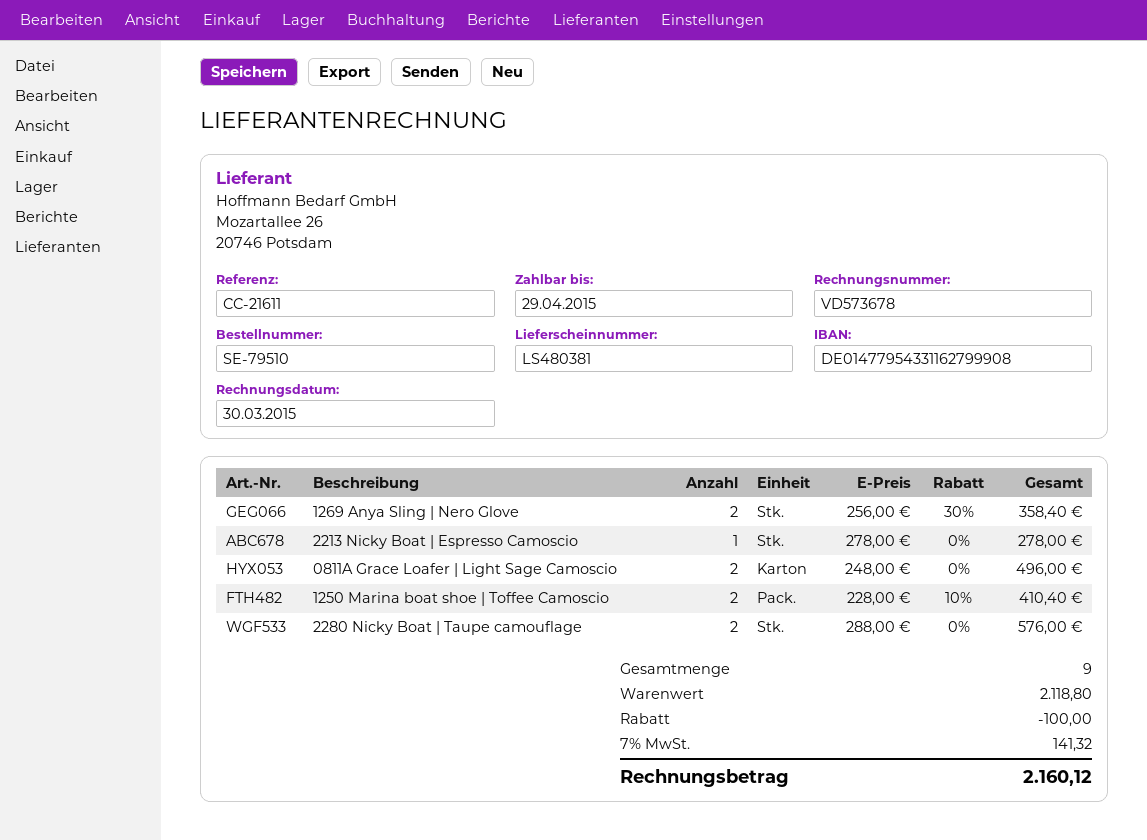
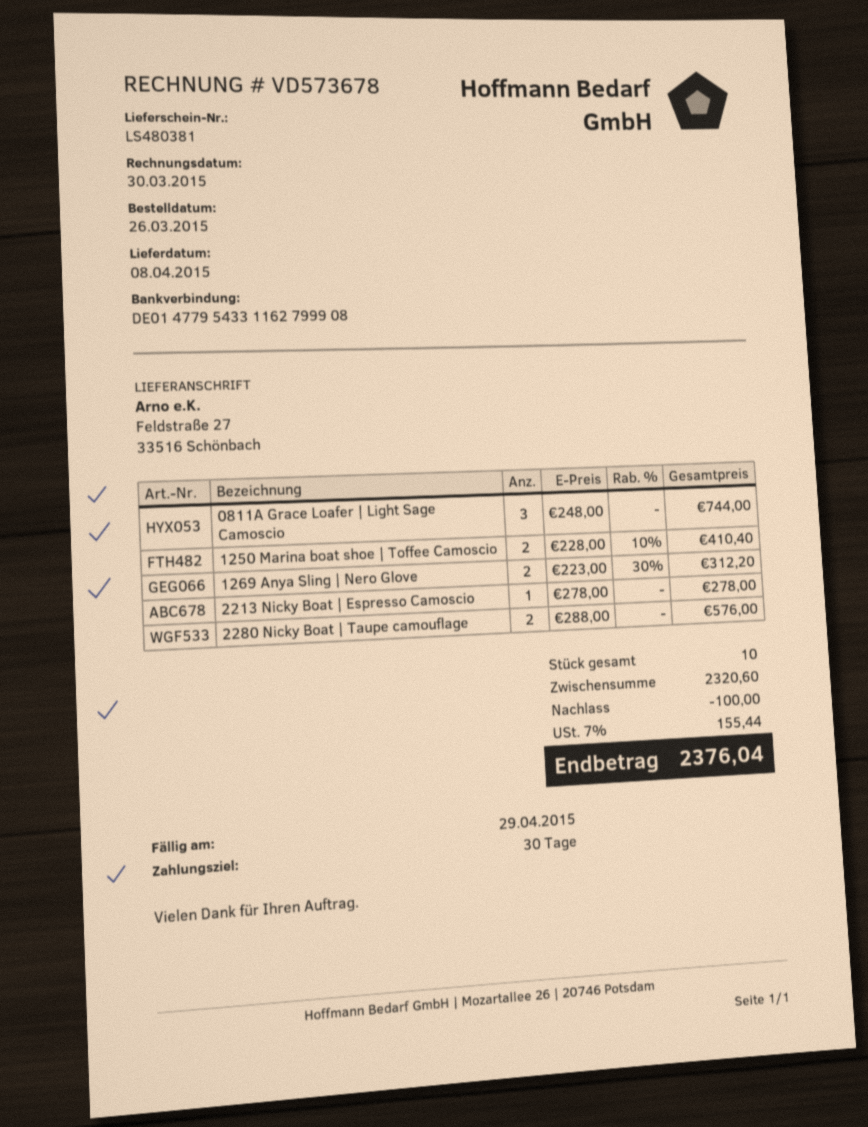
1269 Anya Sling | Nero Glove: 2 x 256.00 - 30% = 358.40 -> 2 x 223.00 - 30% = 312.20
0811A Grace Loafer | Light Sage Camoscio: 2 x 248.00 = 496.00 -> 3 x 248.00 = 744.00
total quantity: 9 -> 10
subtotal: 2118.80 -> 2320.60
tax: 7% = 141.32 -> 7% = 155.44
total: 2160.12 -> 2376.04

